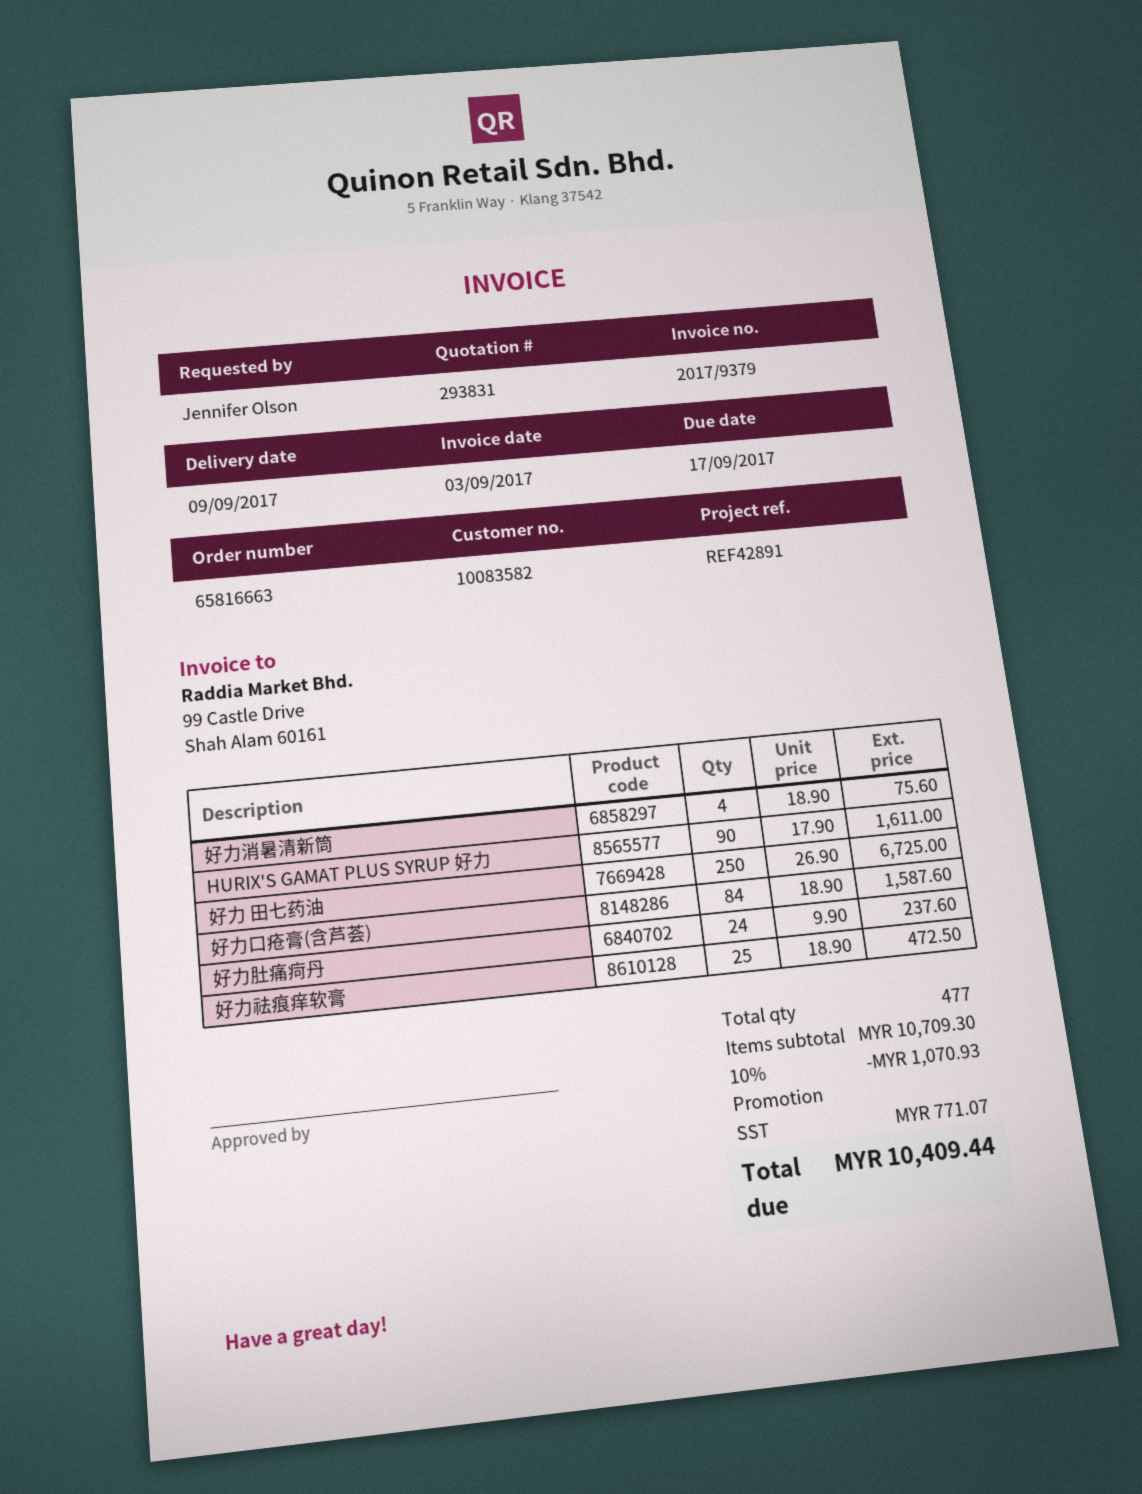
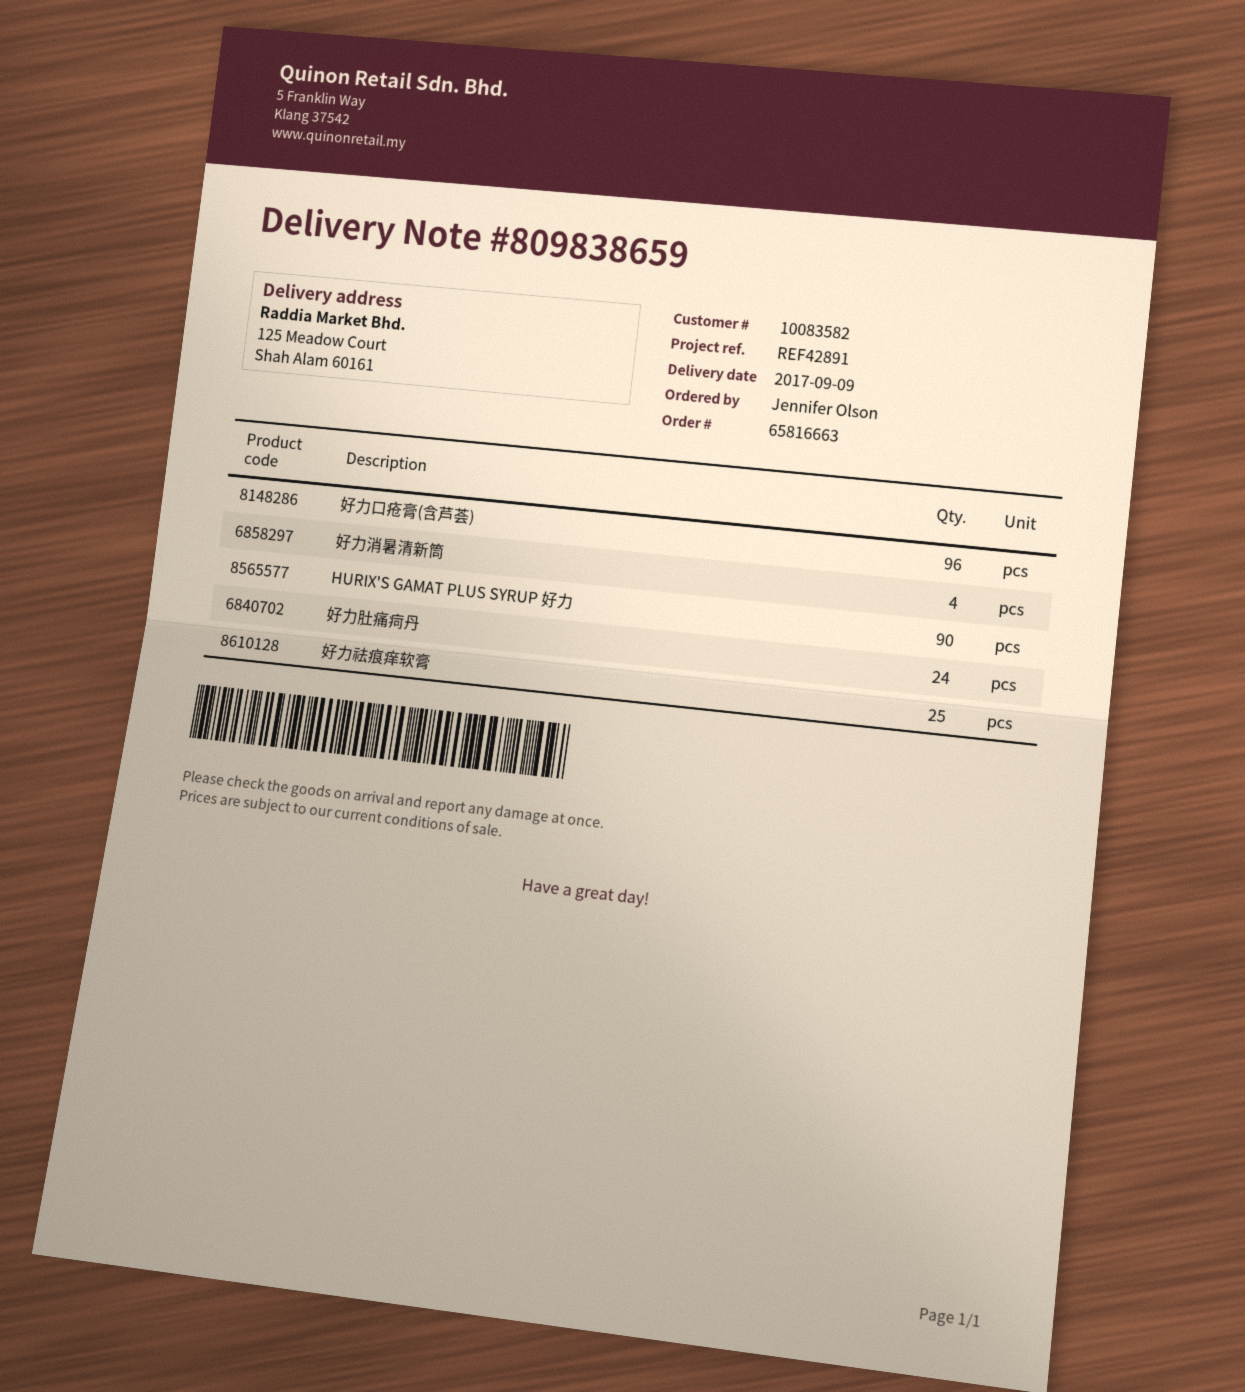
好力 田七药油: 250 -> none
好力口疮膏(含芦荟): 84 -> 96

